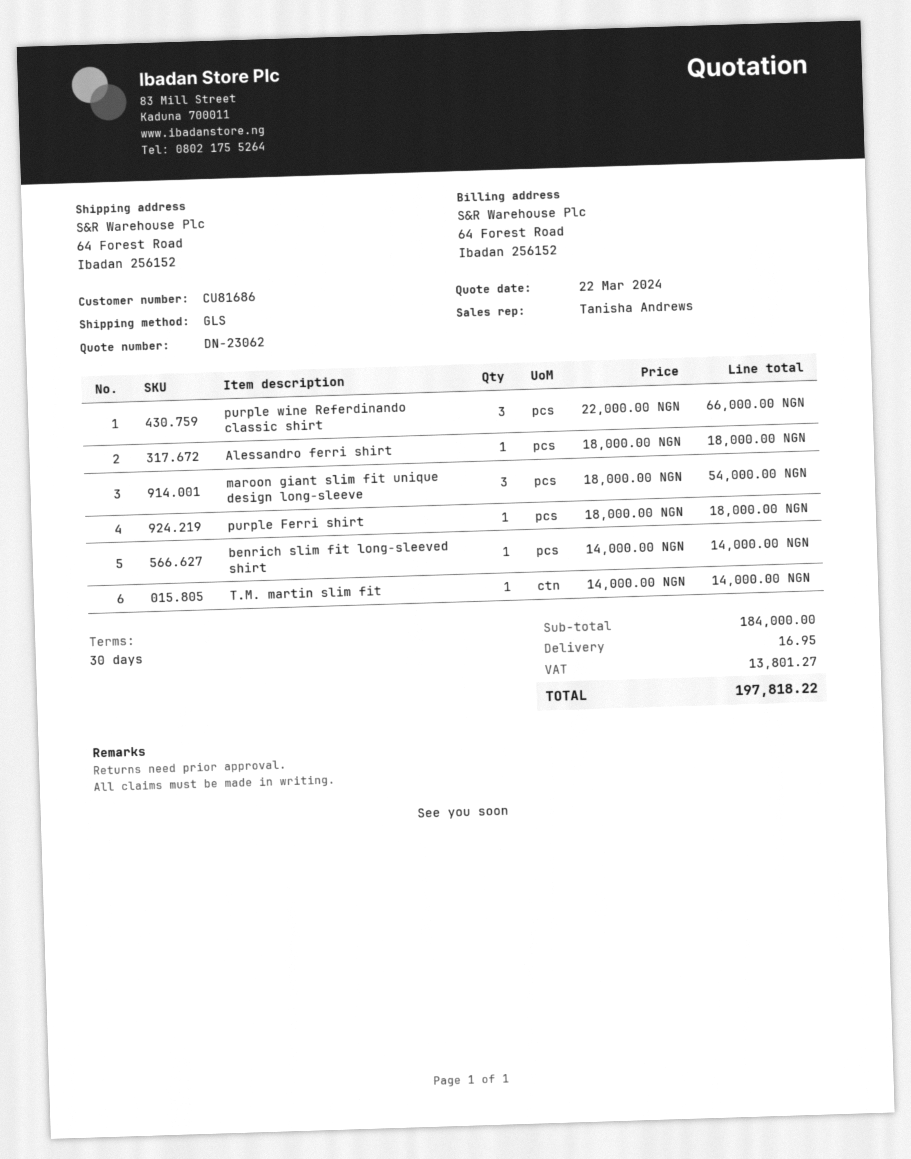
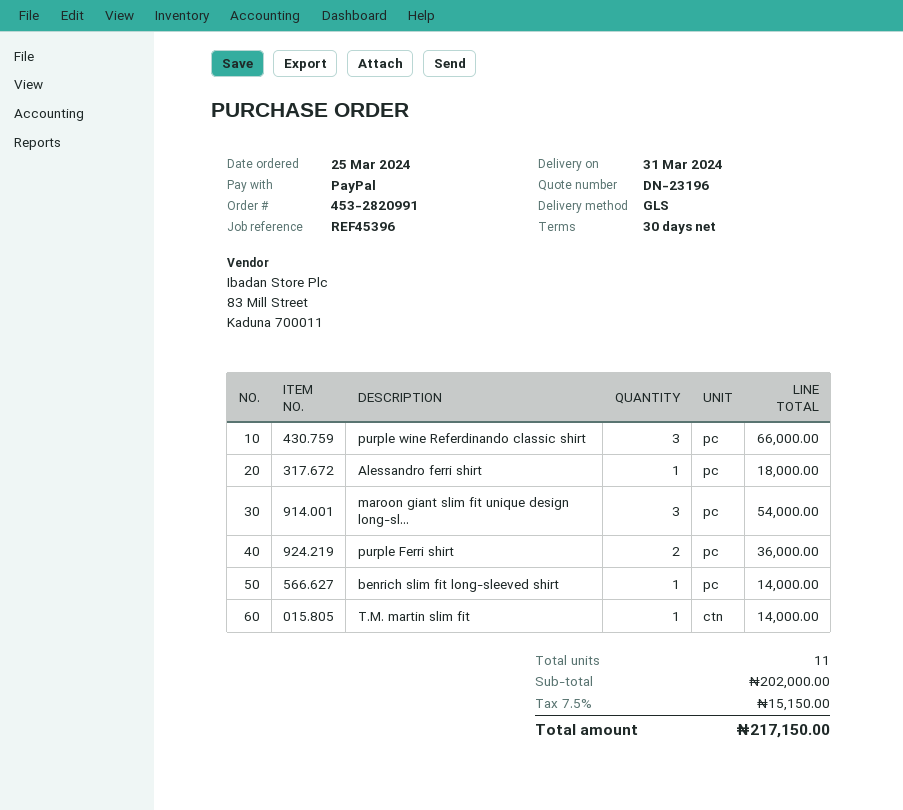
quote number: DN-23062 -> DN-23196
purple Ferri shirt: 1 for 18000.00 -> 2 for 36000.00
subtotal: 184000.00 -> 202000.00
shipping: 16.95 -> none
tax: 13801.27 -> 15150.00
total: 197818.22 -> 217150.00

